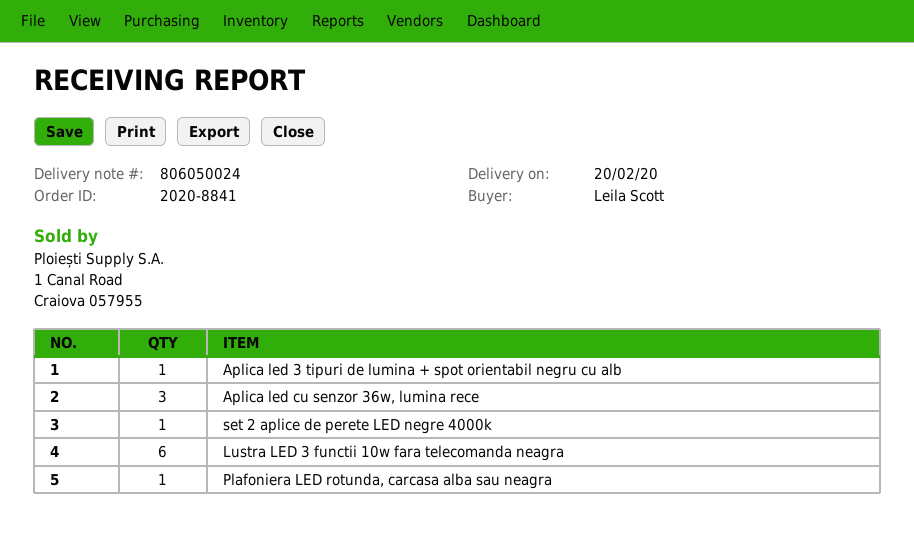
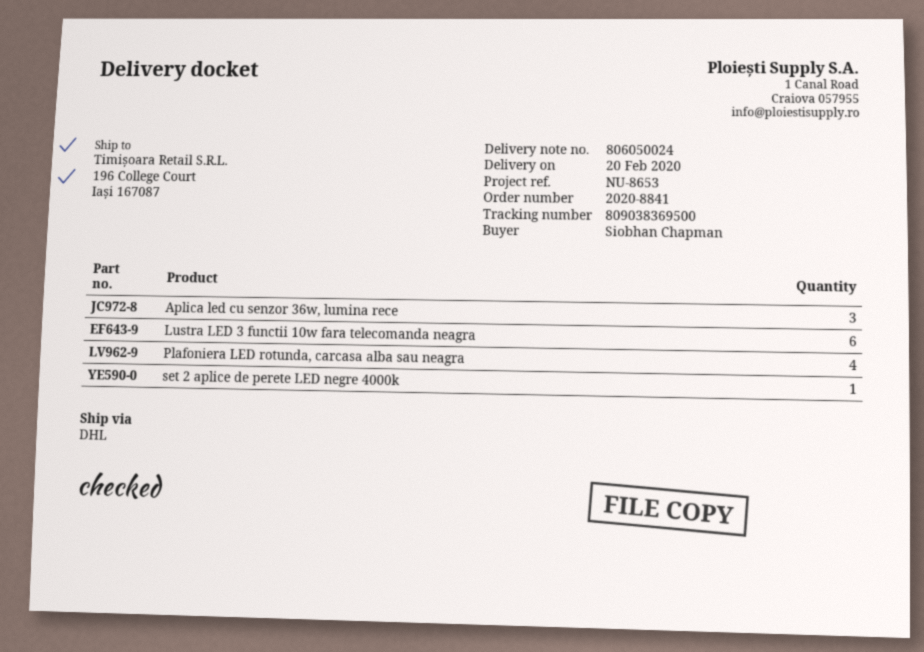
ordered by: Leila Scott -> Siobhan Chapman
Aplica led 3 tipuri de lumina + spot orientabil negru cu alb: 1 -> none
Plafoniera LED rotunda, carcasa alba sau neagra: 1 -> 4

